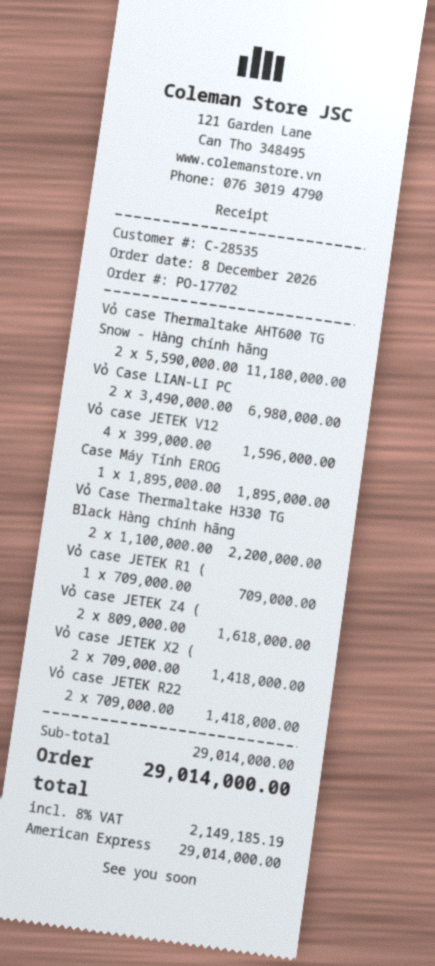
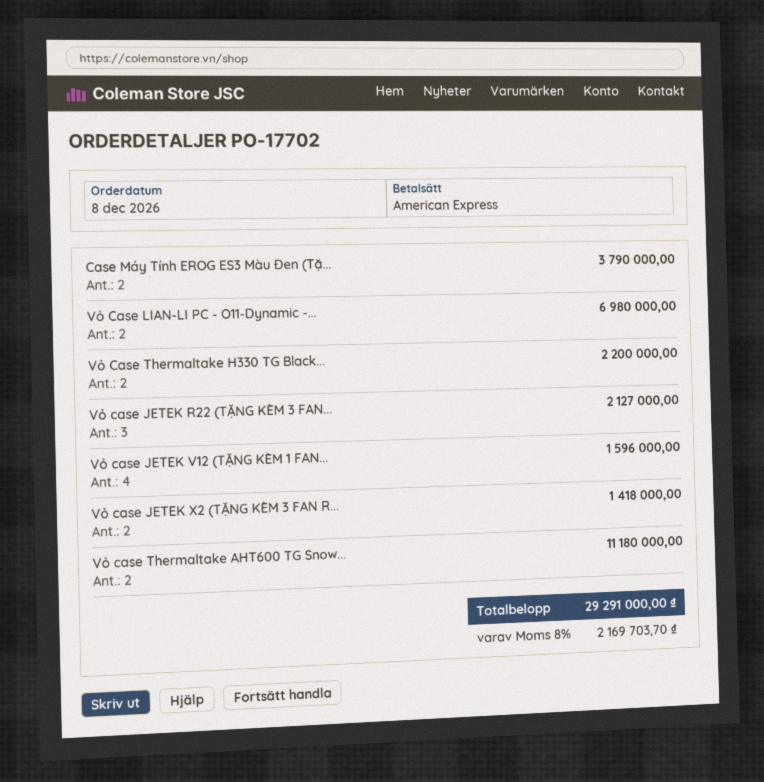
Case Máy Tính EROG: 1 for 1895000.00 -> 2 for 3790000.00
Vỏ case JETEK R1 (: 1 for 709000.00 -> none
Vỏ case JETEK Z4 (: 2 for 1618000.00 -> none
Vỏ case JETEK R22: 2 for 1418000.00 -> 3 for 2127000.00
tax: 8% = 2149185.19 -> 8% = 2169703.70
total: 29014000.00 -> 29291000.00

